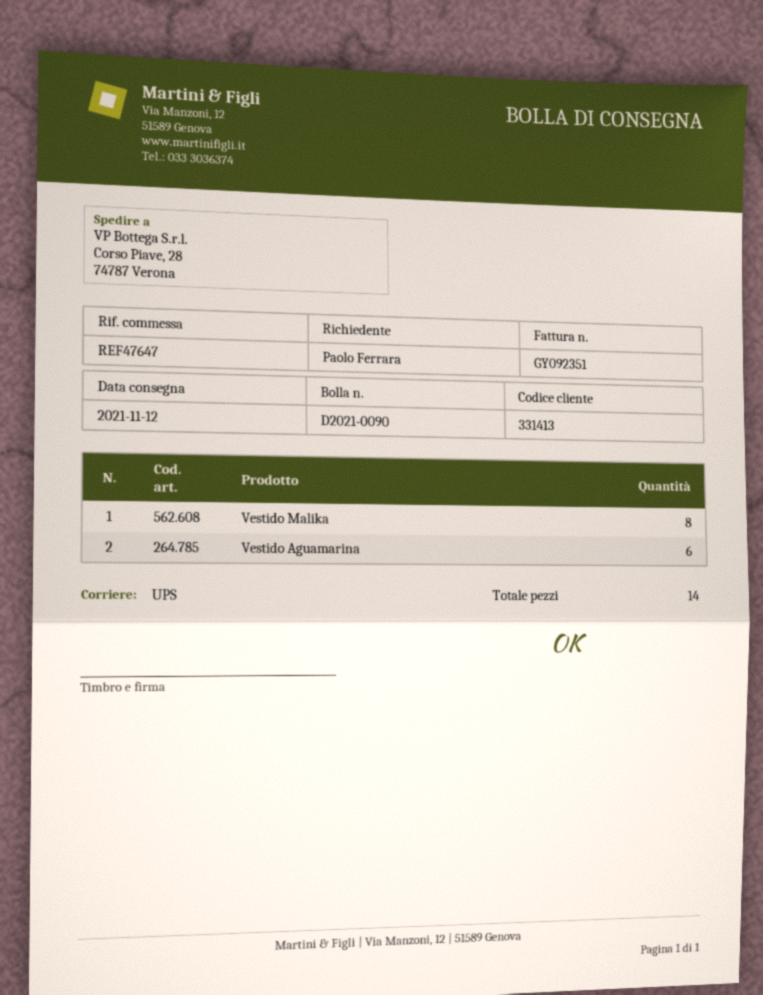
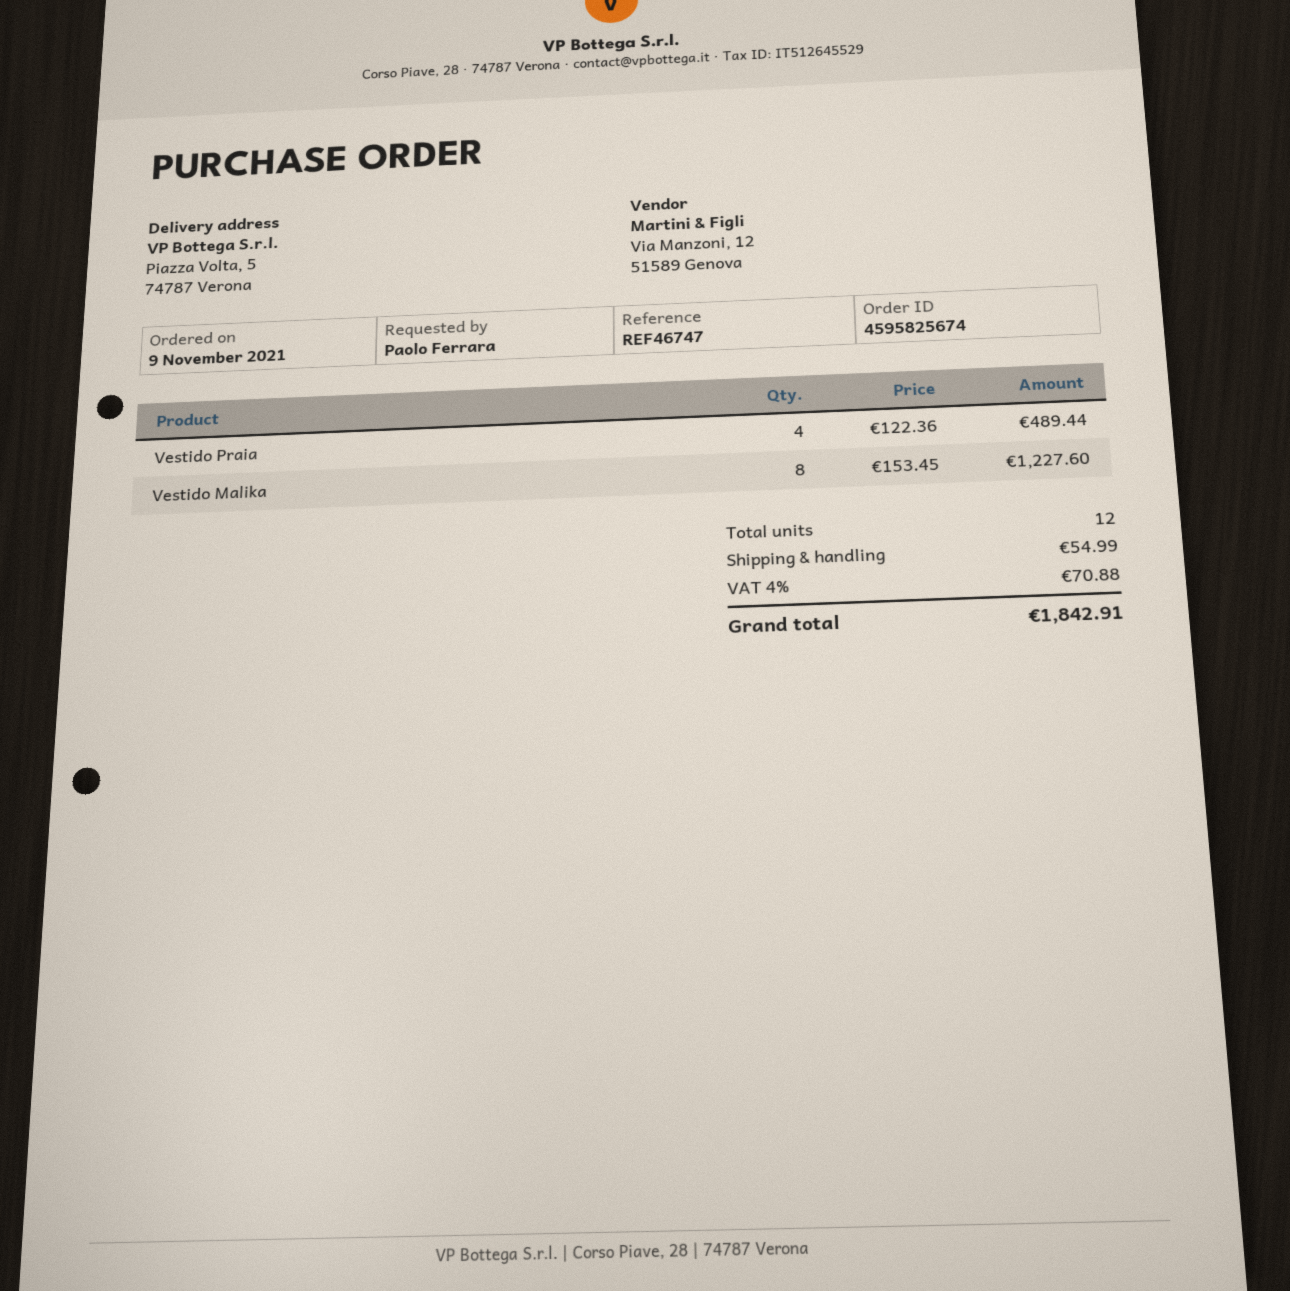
reference: REF47647 -> REF46747
ship to: Corso Piave, 28, 74787 Verona -> Piazza Volta, 5, 74787 Verona
Vestido Aguamarina: 6 -> none
Vestido Praia: none -> 4
total quantity: 14 -> 12

